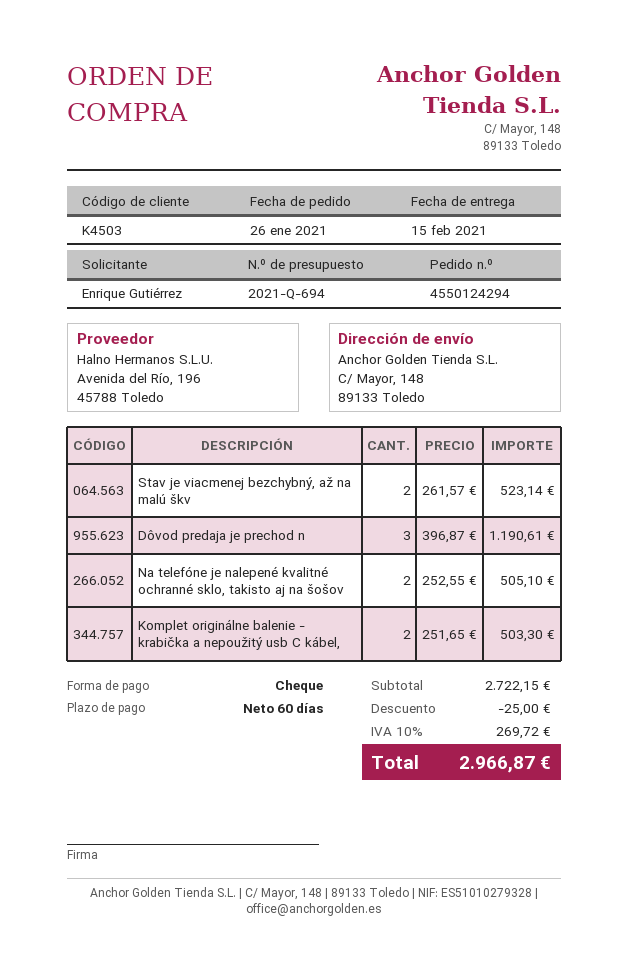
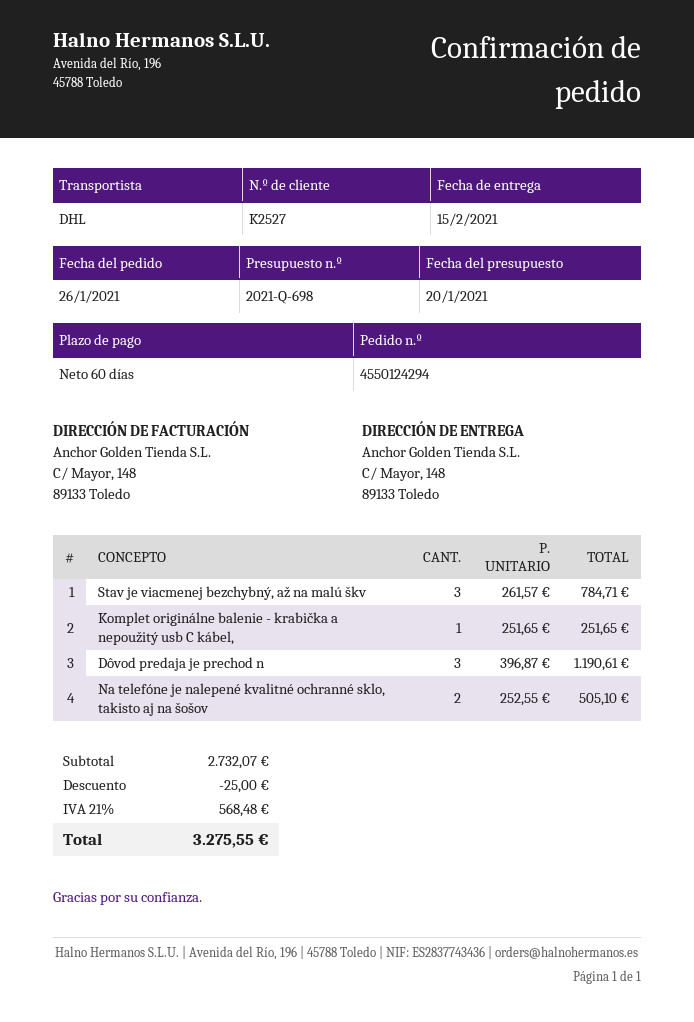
quote number: 2021-Q-694 -> 2021-Q-698
customer number: K4503 -> K2527
Stav je viacmenej bezchybný, až na malú škv: 2 x 261.57 = 523.14 -> 3 x 261.57 = 784.71
Komplet originálne balenie - krabička a nepoužitý usb C kábel,: 2 x 251.65 = 503.30 -> 1 x 251.65 = 251.65
subtotal: 2722.15 -> 2732.07
tax: 10% = 269.72 -> 21% = 568.48
total: 2966.87 -> 3275.55

